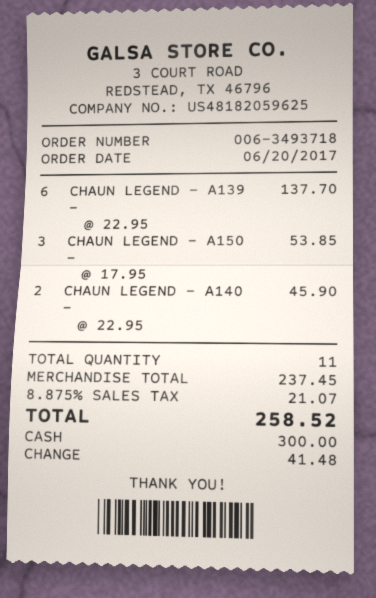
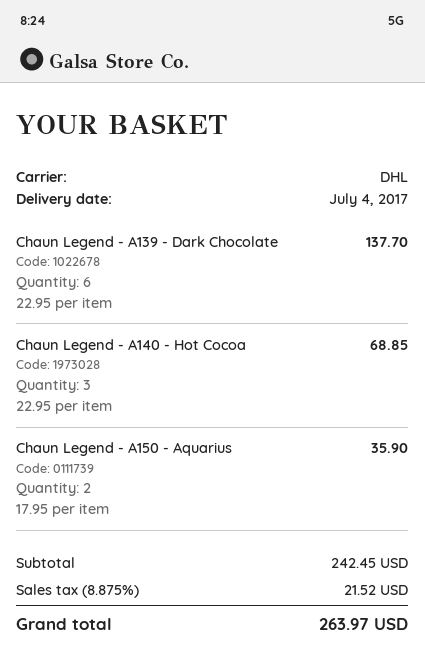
CHAUN LEGEND - A150 -: 3 x 17.95 = 53.85 -> 2 x 17.95 = 35.90
CHAUN LEGEND - A140 -: 2 x 22.95 = 45.90 -> 3 x 22.95 = 68.85
subtotal: 237.45 -> 242.45
tax: 8.875% = 21.07 -> 8.875% = 21.52
total: 258.52 -> 263.97

